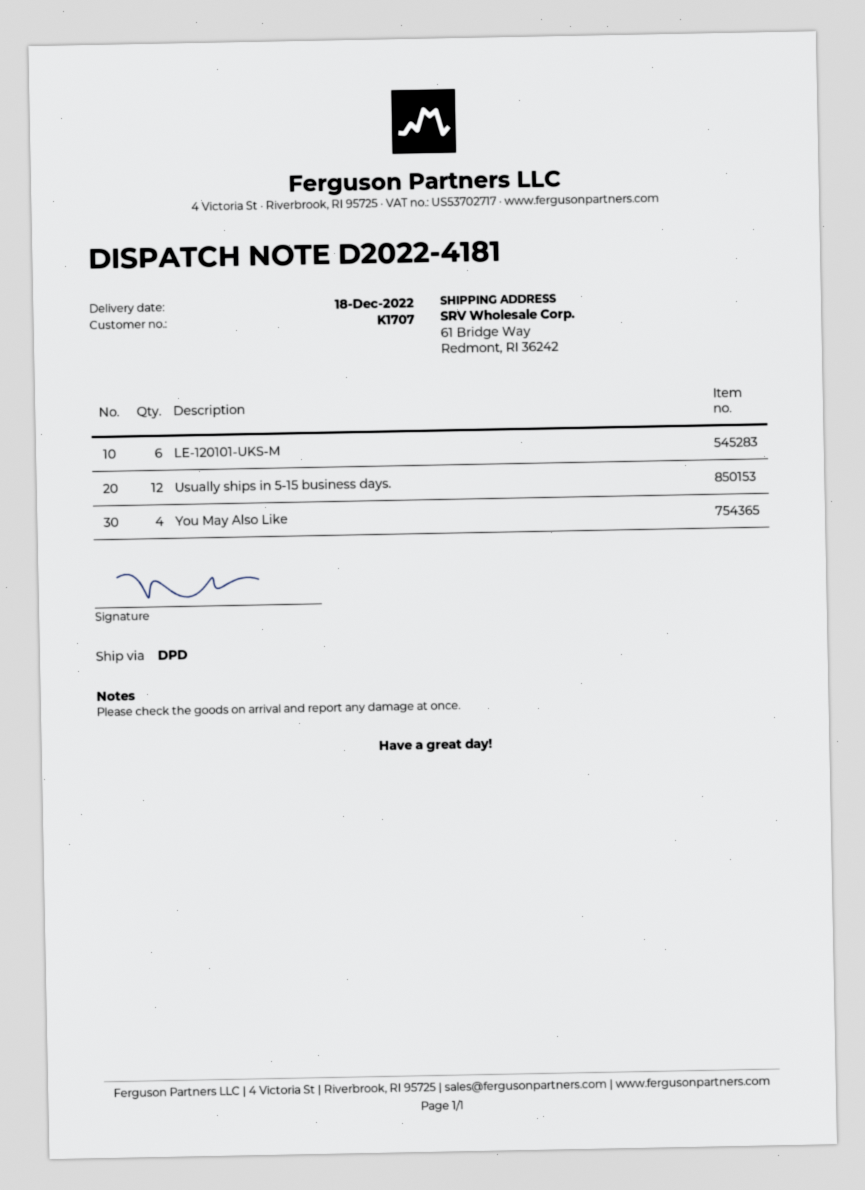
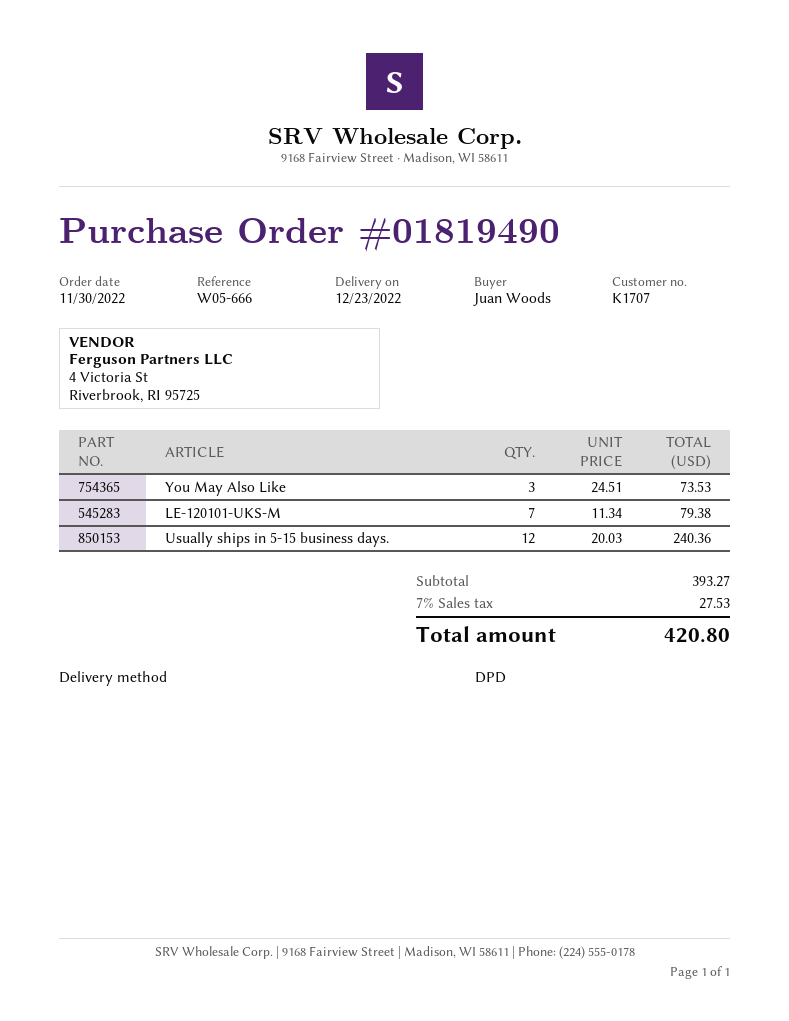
delivery date: 2022-12-18 -> 2022-12-23
LE-120101-UKS-M: 6 -> 7
You May Also Like: 4 -> 3

